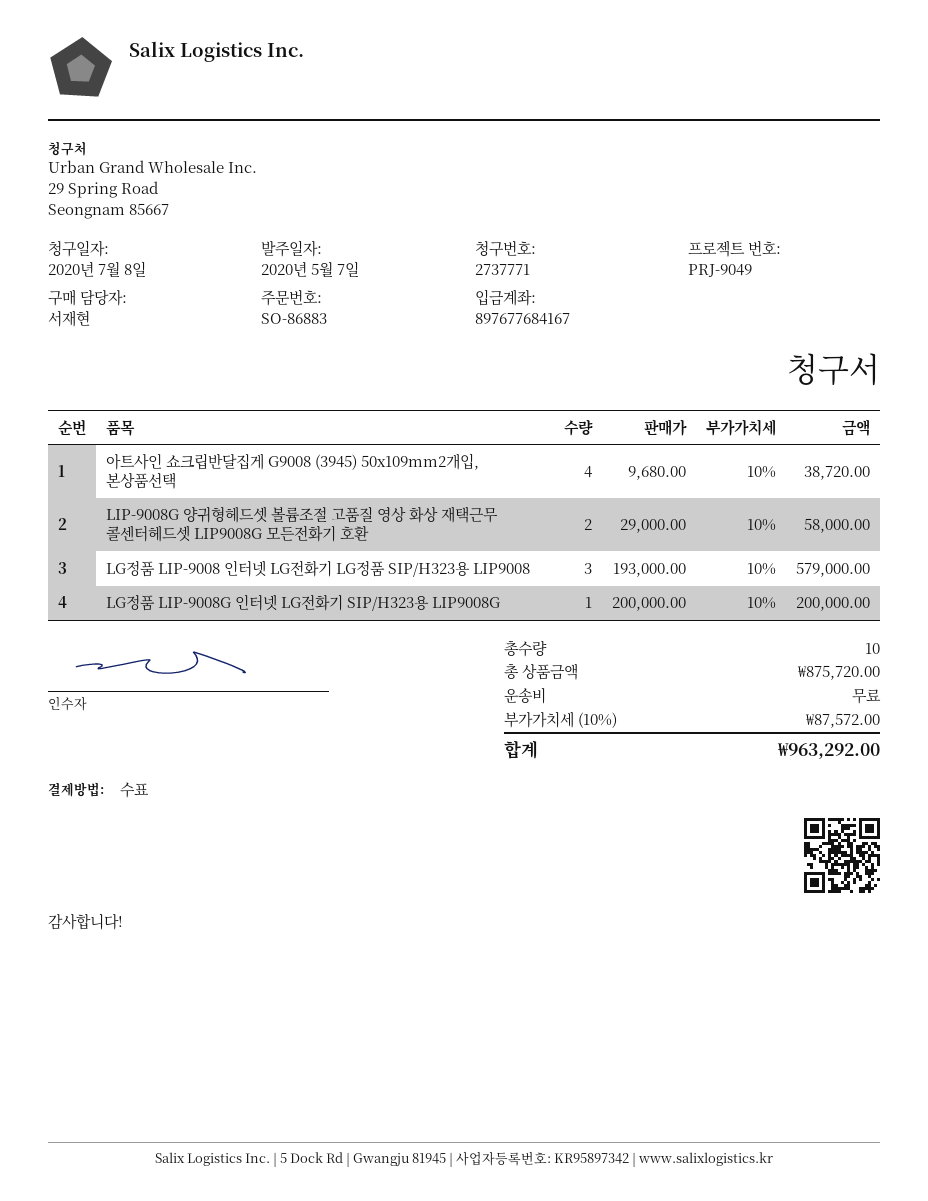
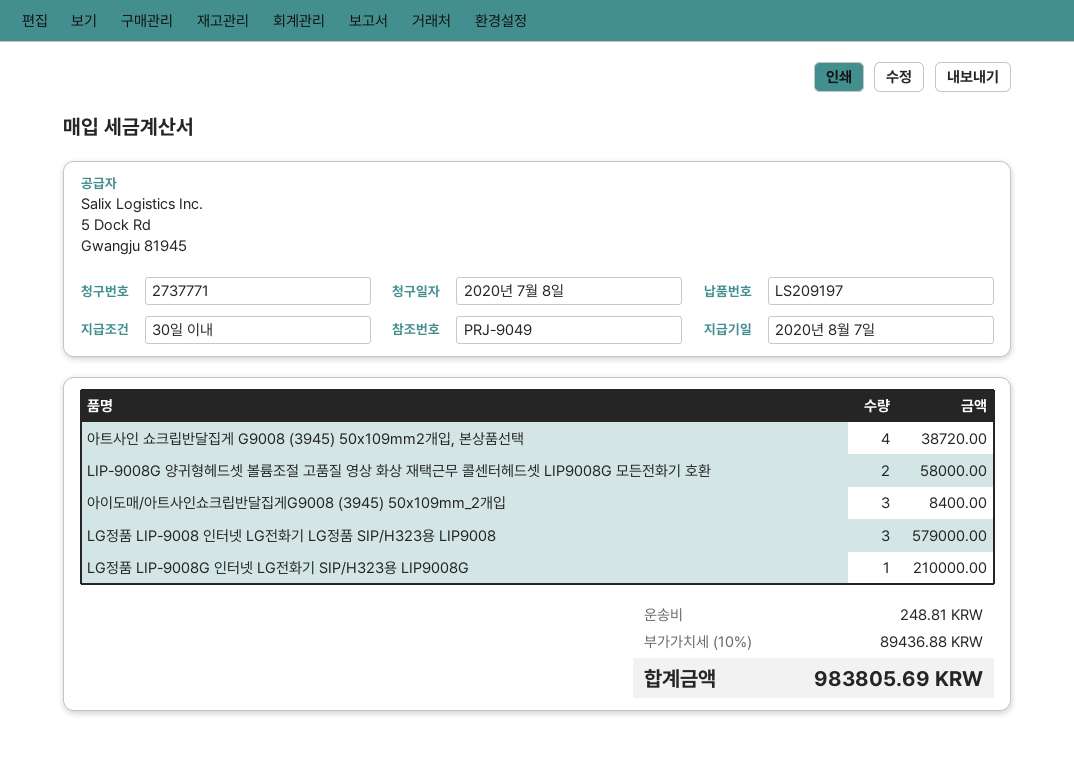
LG정품 LIP-9008G 인터넷 LG전화기 SIP/H323용 LIP9008G: 1 for 200000.00 -> 1 for 210000.00
아이도매/아트사인쇼크립반달집게G9008 (3945) 50x109mm_2개입: none -> 3 for 8400.00
shipping: 0.00 -> 248.81
tax: 10% = 87572.00 -> 10% = 89436.88
total: 963292.00 -> 983805.69

